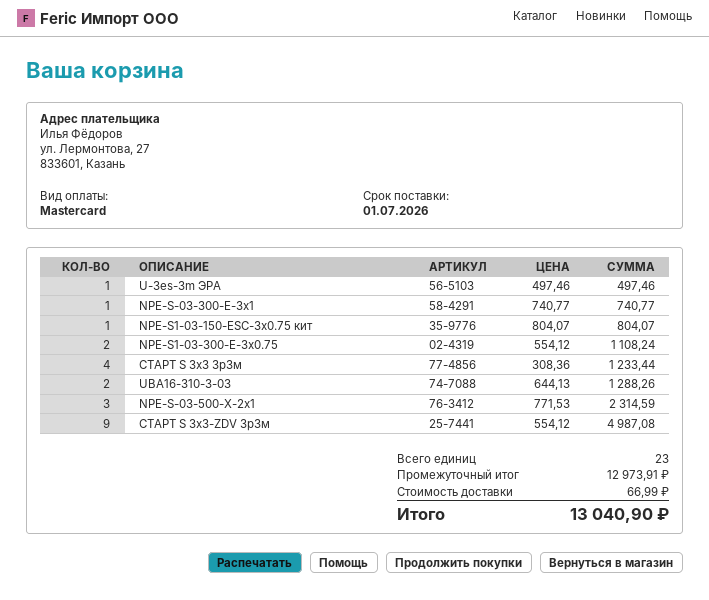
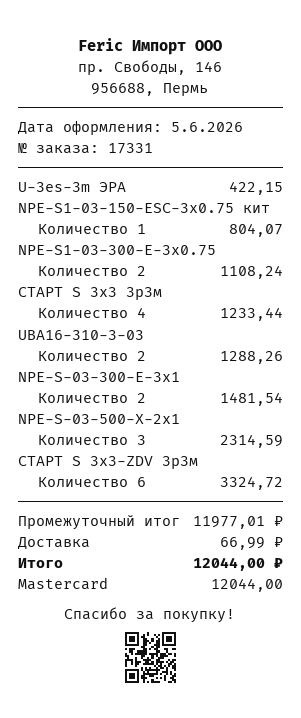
U-3es-3m ЭРА: 1 for 497.46 -> 1 for 422.15
NPE-S-03-300-E-3x1: 1 for 740.77 -> 2 for 1481.54
СТАРТ S 3х3-ZDV 3р3м: 9 for 4987.08 -> 6 for 3324.72
subtotal: 12973.91 -> 11977.01
total: 13040.90 -> 12044.00

